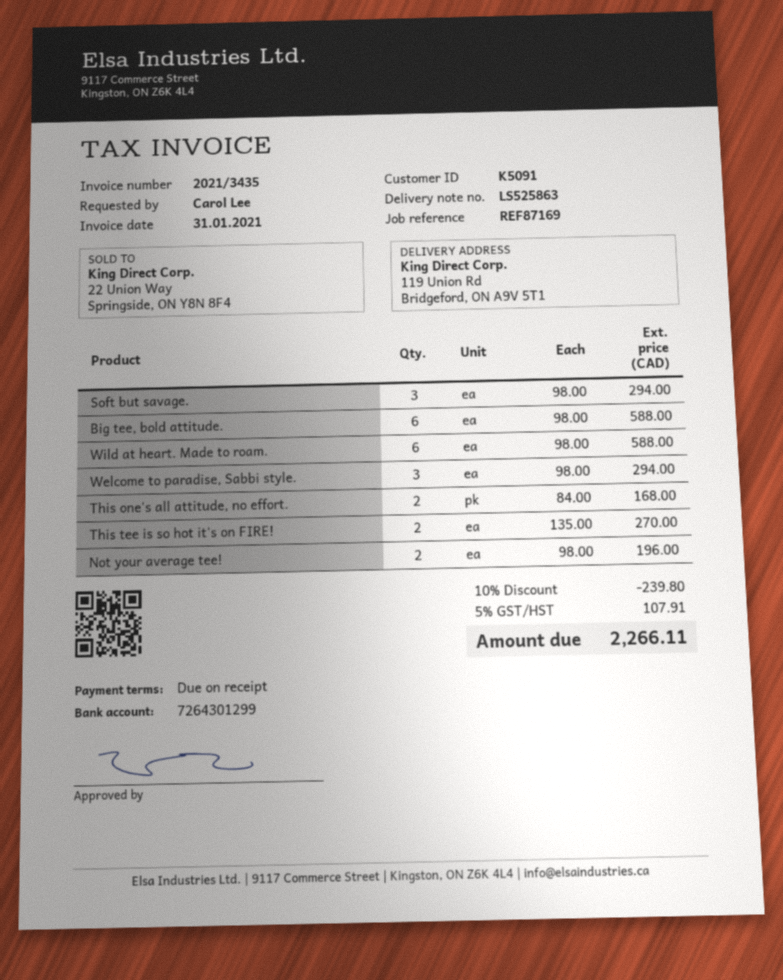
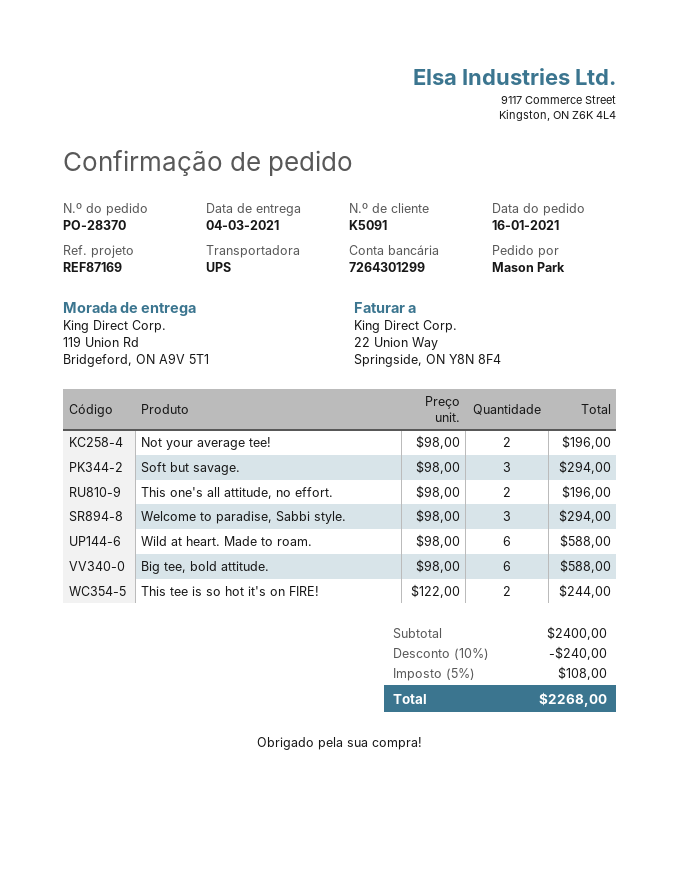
ordered by: Carol Lee -> Mason Park
This one's all attitude, no effort.: 2 x 84.00 = 168.00 -> 2 x 98.00 = 196.00
This tee is so hot it's on FIRE!: 2 x 135.00 = 270.00 -> 2 x 122.00 = 244.00
discount: 10% = 239.80 -> 10% = 240.00
tax: 5% = 107.91 -> 5% = 108.00
total: 2266.11 -> 2268.00

